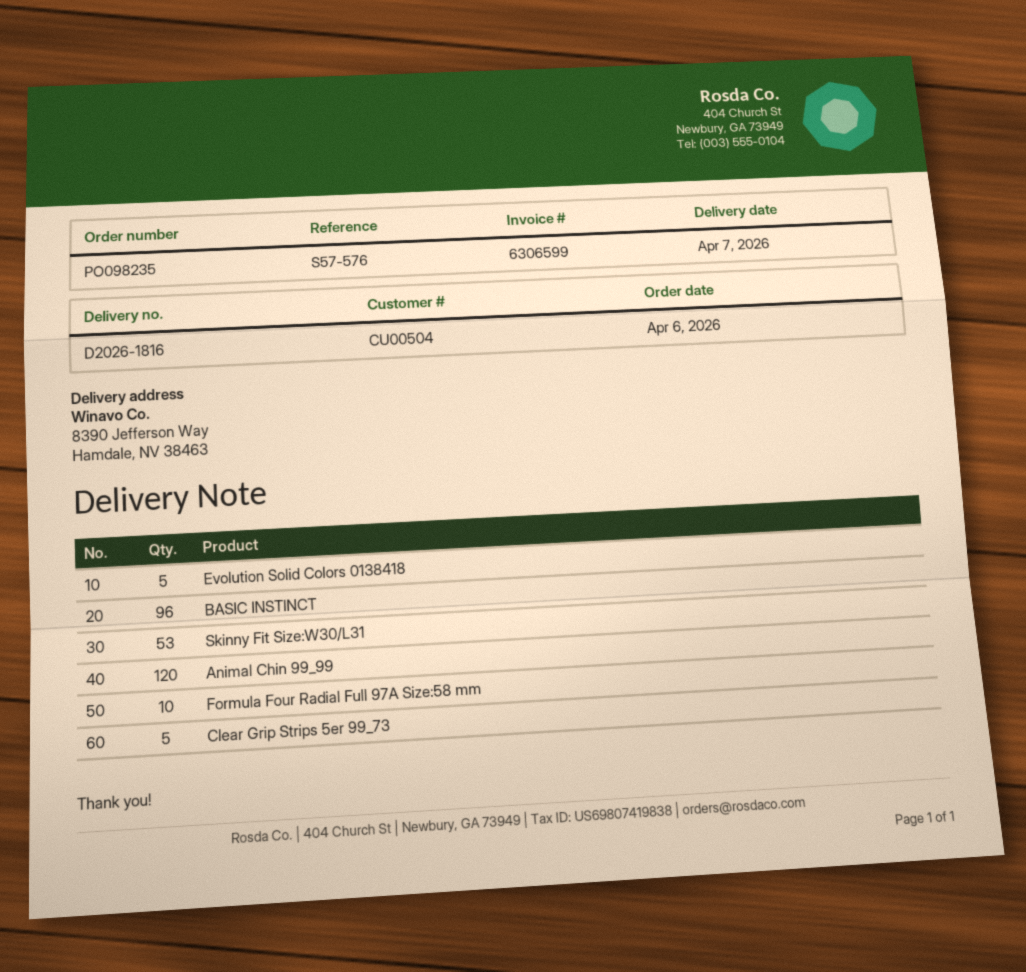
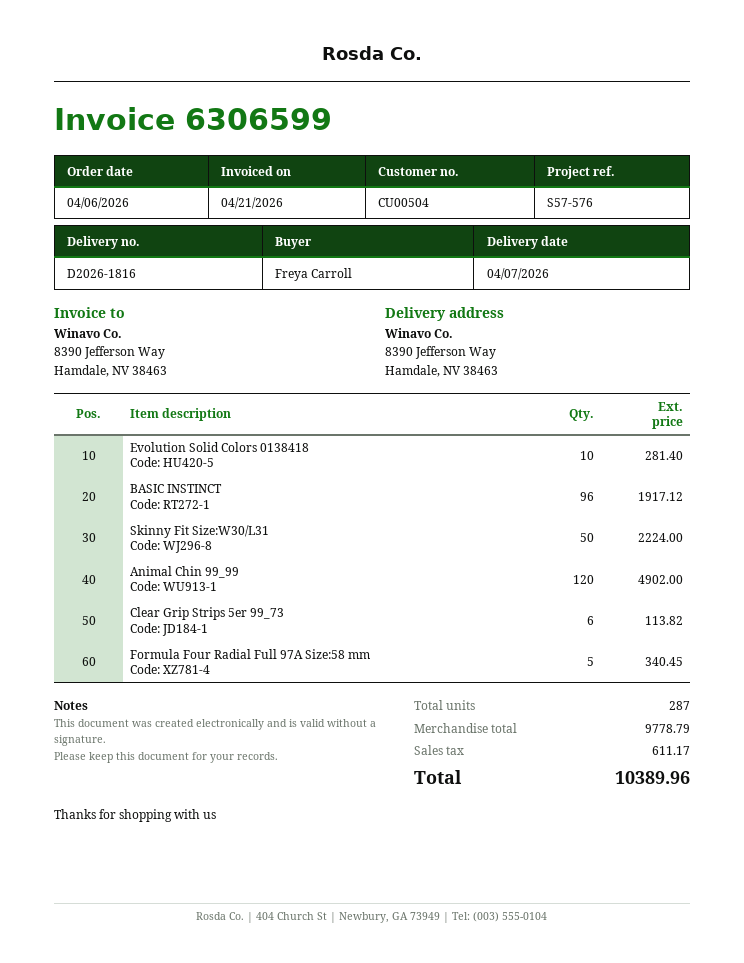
Evolution Solid Colors 0138418: 5 -> 10
Skinny Fit Size:W30/L31: 53 -> 50
Formula Four Radial Full 97A Size:58 mm: 10 -> 5
Clear Grip Strips 5er 99_73: 5 -> 6

